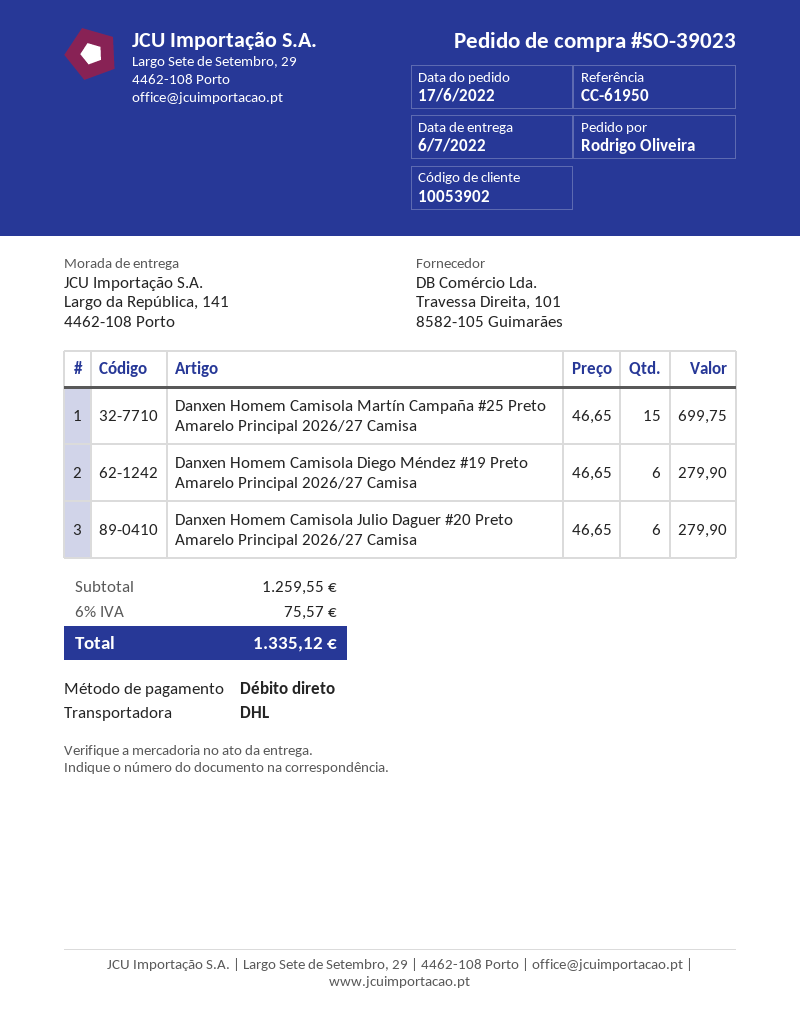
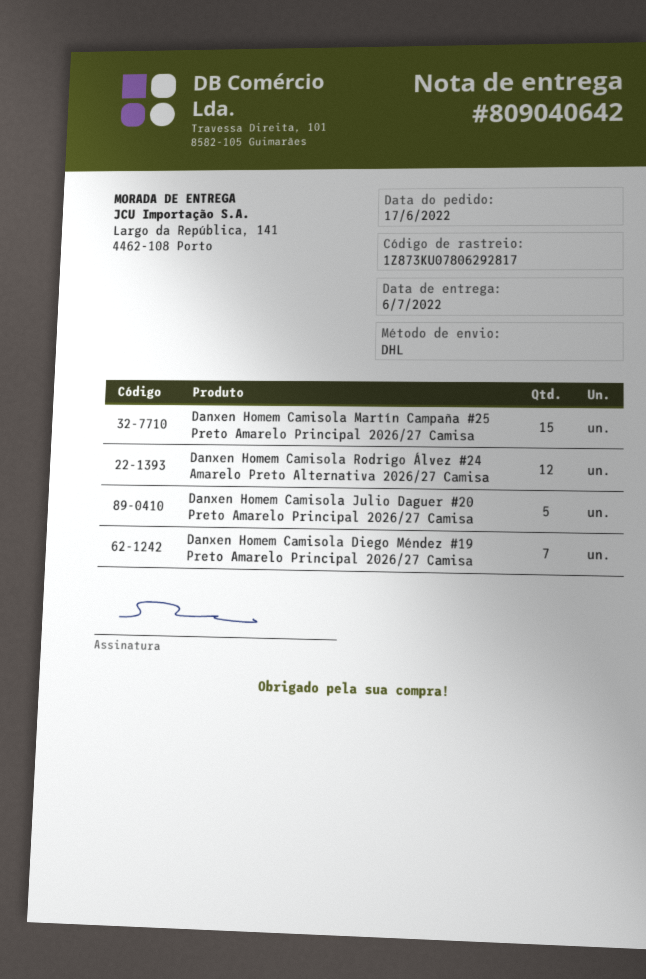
Danxen Homem Camisola Diego Méndez #19 Preto Amarelo Principal 2026/27 Camisa: 6 -> 7
Danxen Homem Camisola Julio Daguer #20 Preto Amarelo Principal 2026/27 Camisa: 6 -> 5
Danxen Homem Camisola Rodrigo Álvez #24 Amarelo Preto Alternativa 2026/27 Camisa: none -> 12

